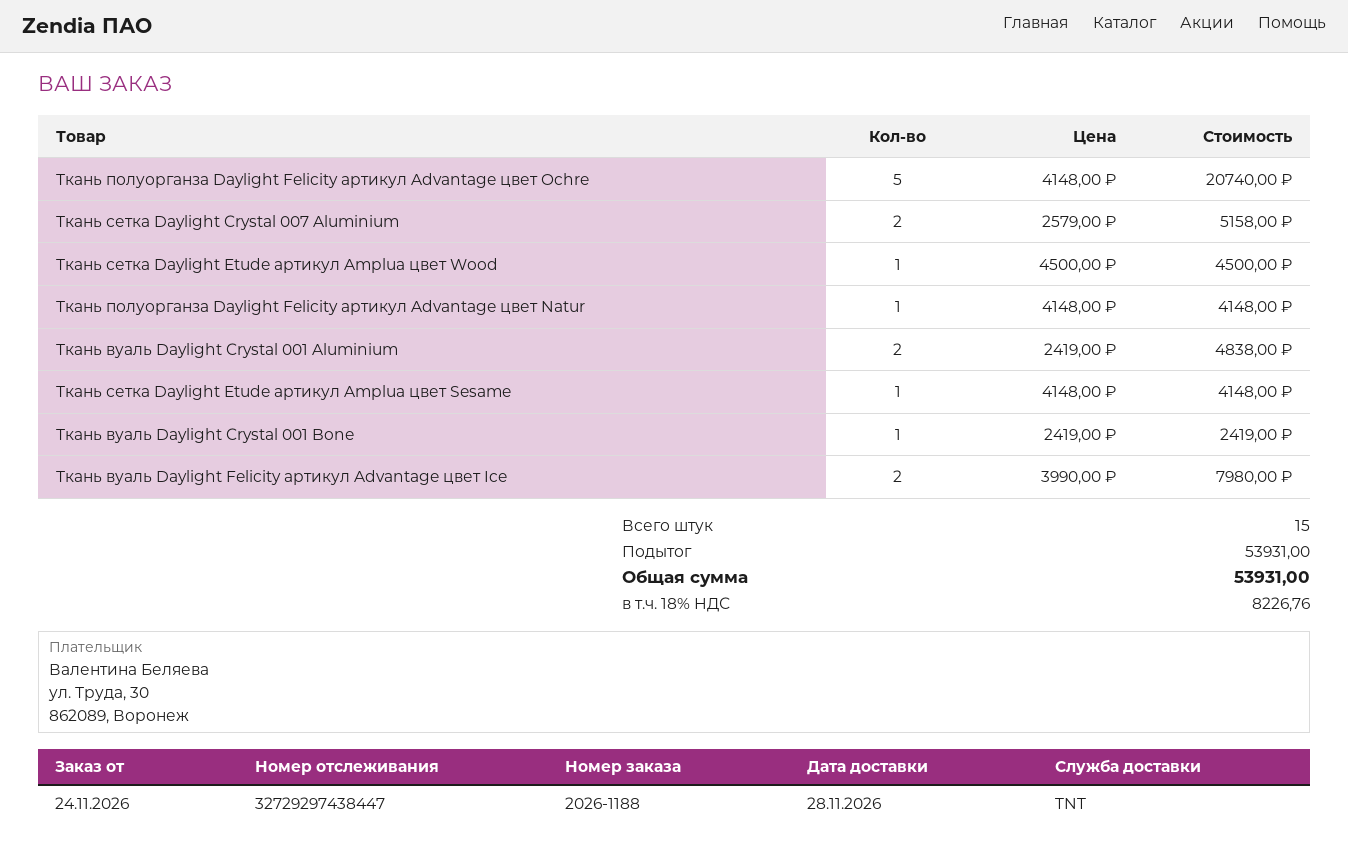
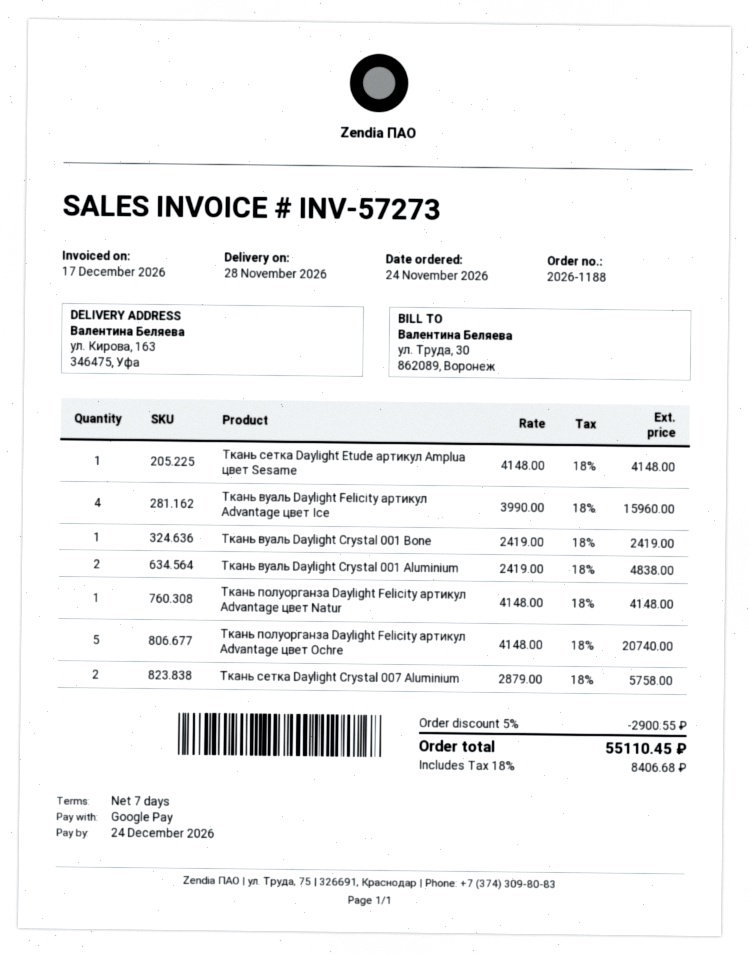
Ткань сетка Daylight Crystal 007 Aluminium: 2 x 2579.00 = 5158.00 -> 2 x 2879.00 = 5758.00
Ткань сетка Daylight Etude артикул Amplua цвет Wood: 1 x 4500.00 = 4500.00 -> none
Ткань вуаль Daylight Felicity артикул Advantage цвет Ice: 2 x 3990.00 = 7980.00 -> 4 x 3990.00 = 15960.00
discount: none -> 5% = 2900.55
tax: 18% = 8226.76 -> 18% = 8406.68
total: 53931.00 -> 55110.45

